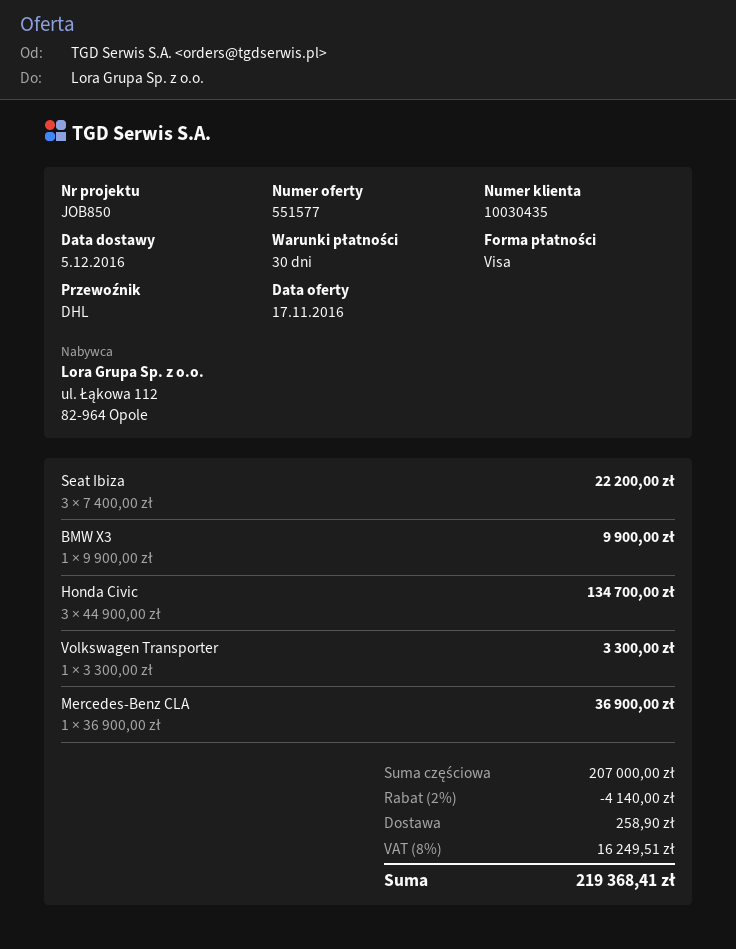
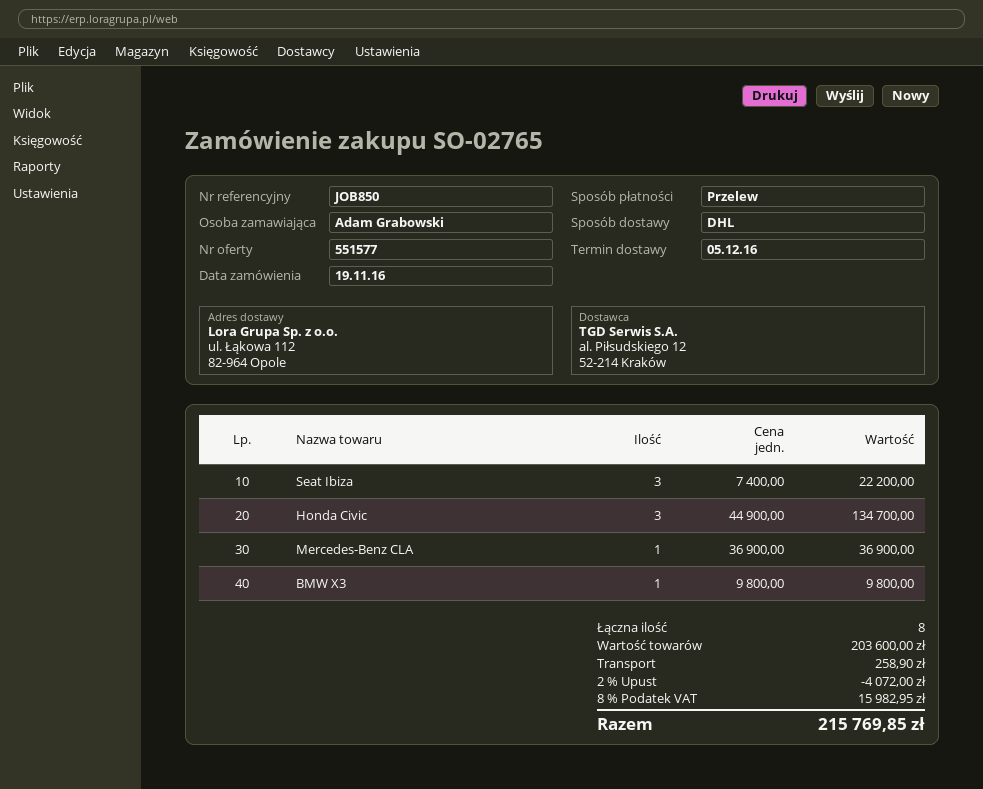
payment method: Visa -> bank transfer
BMW X3: 1 x 9900.00 = 9900.00 -> 1 x 9800.00 = 9800.00
Volkswagen Transporter: 1 x 3300.00 = 3300.00 -> none
subtotal: 207000.00 -> 203600.00
discount: 2% = 4140.00 -> 2% = 4072.00
tax: 8% = 16249.51 -> 8% = 15982.95
total: 219368.41 -> 215769.85

